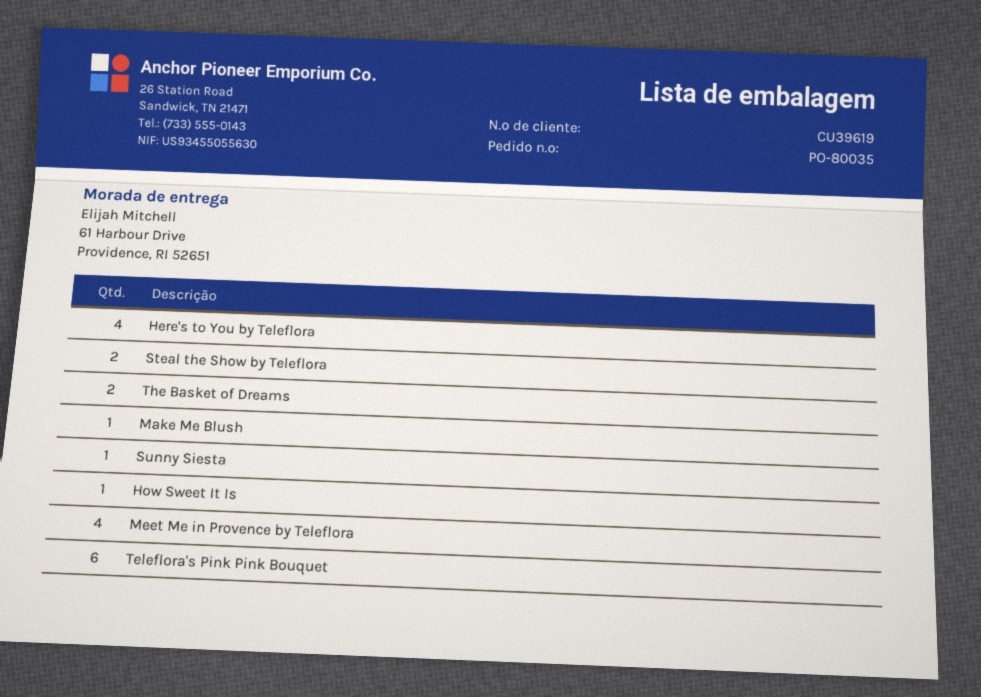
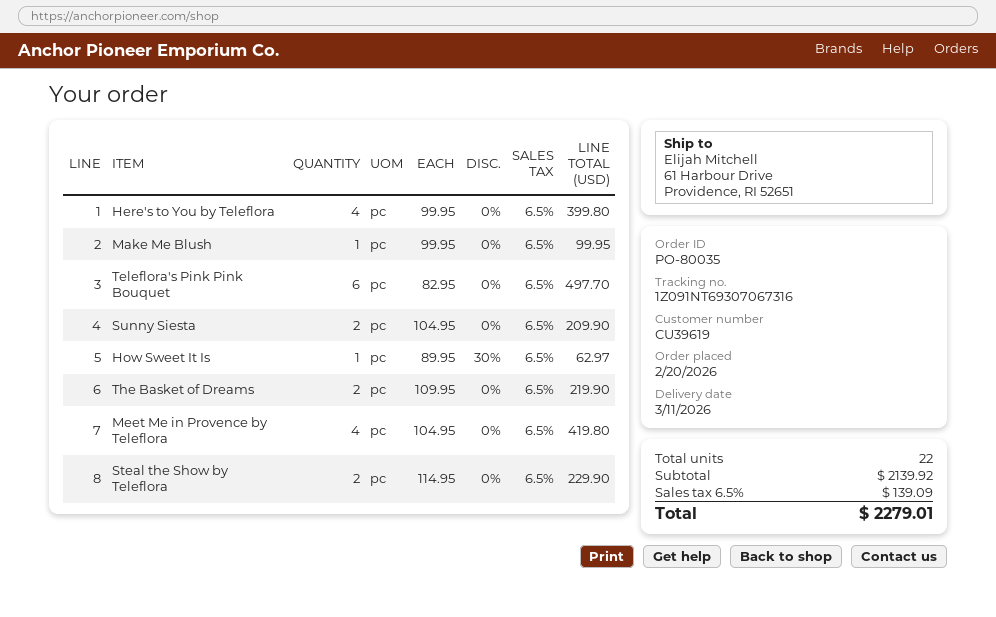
Sunny Siesta: 1 -> 2

